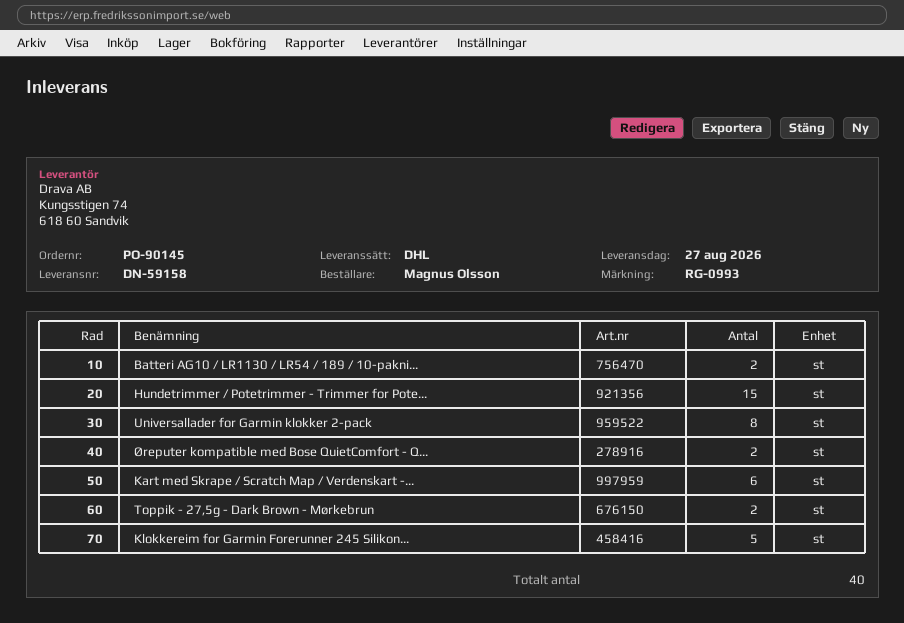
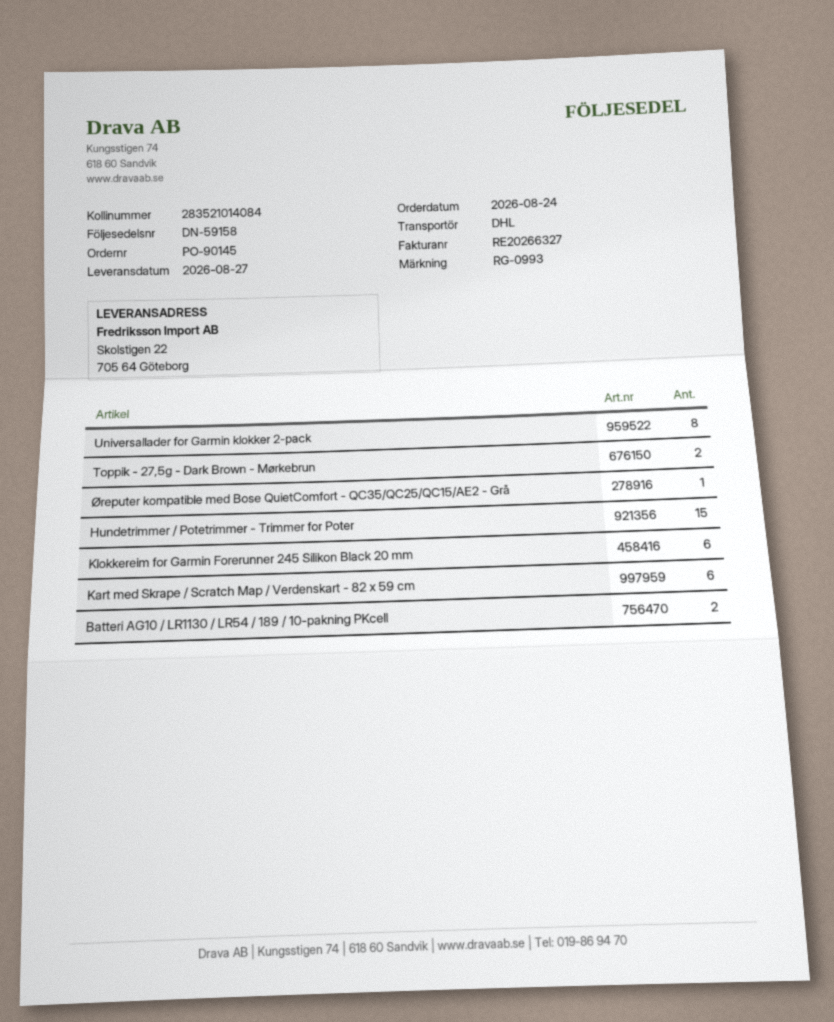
Øreputer kompatible med Bose QuietComfort - Q...: 2 -> 1
Klokkereim for Garmin Forerunner 245 Silikon...: 5 -> 6

